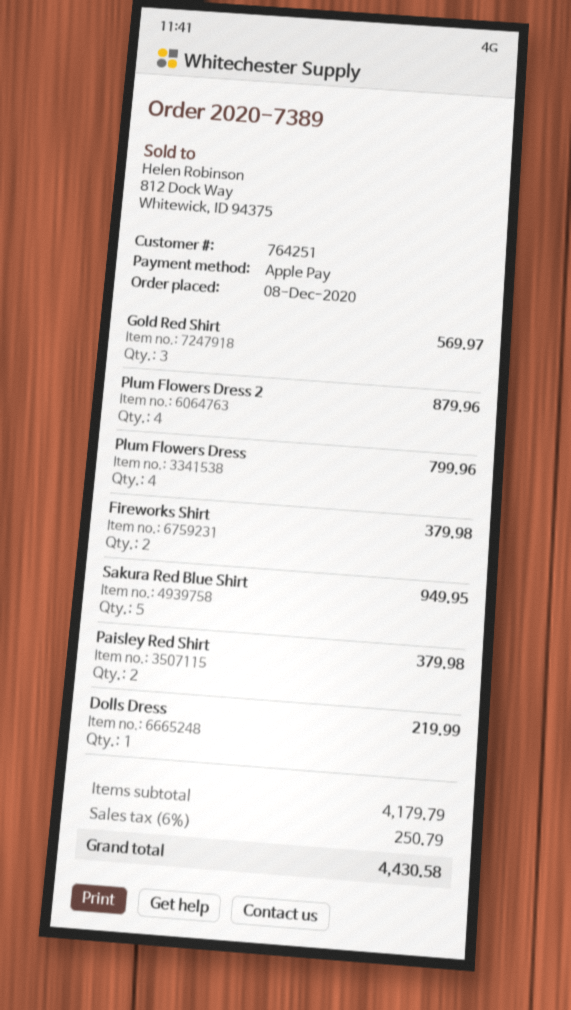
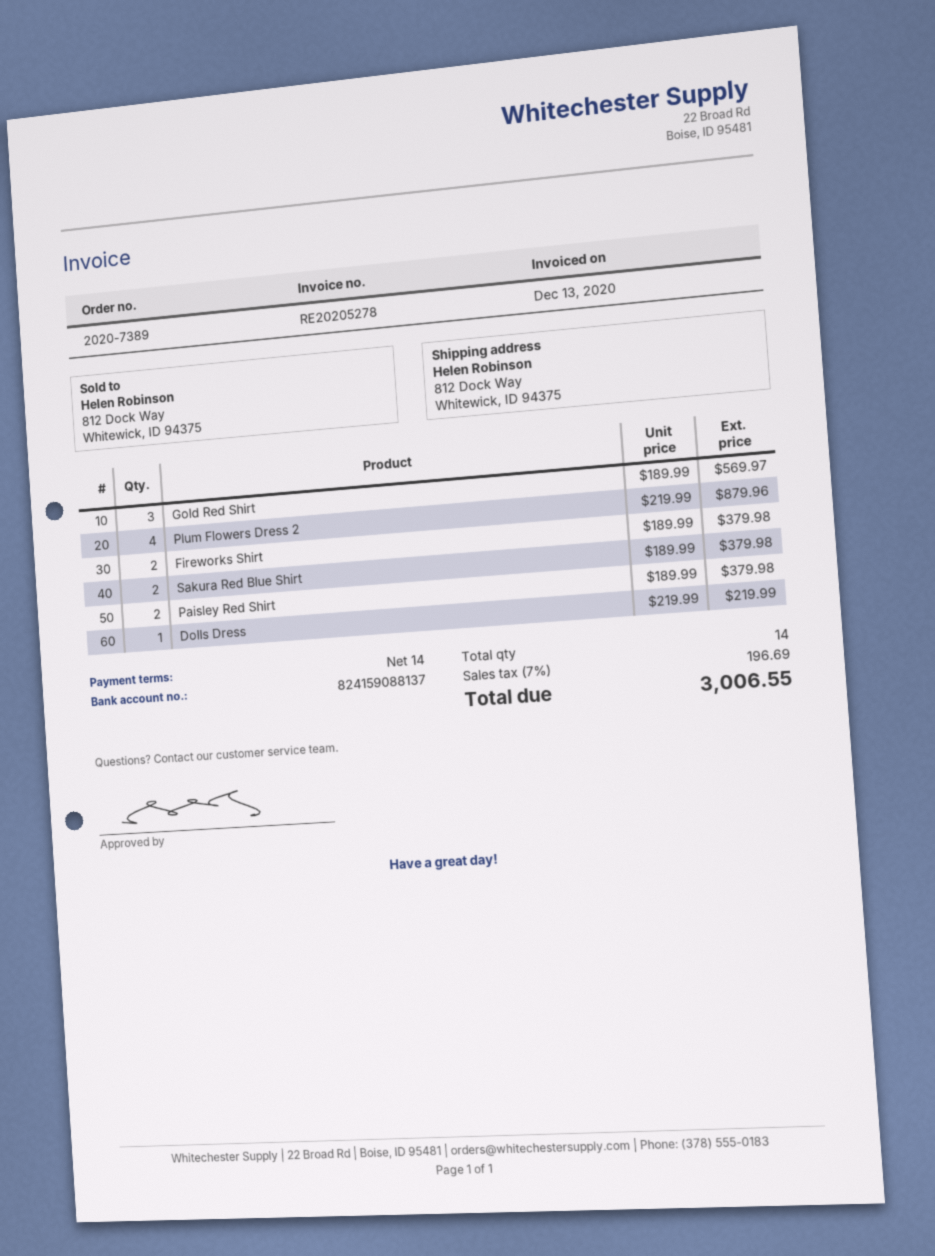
Plum Flowers Dress: 4 for 799.96 -> none
Sakura Red Blue Shirt: 5 for 949.95 -> 2 for 379.98
tax: 6% = 250.79 -> 7% = 196.69
total: 4430.58 -> 3006.55

